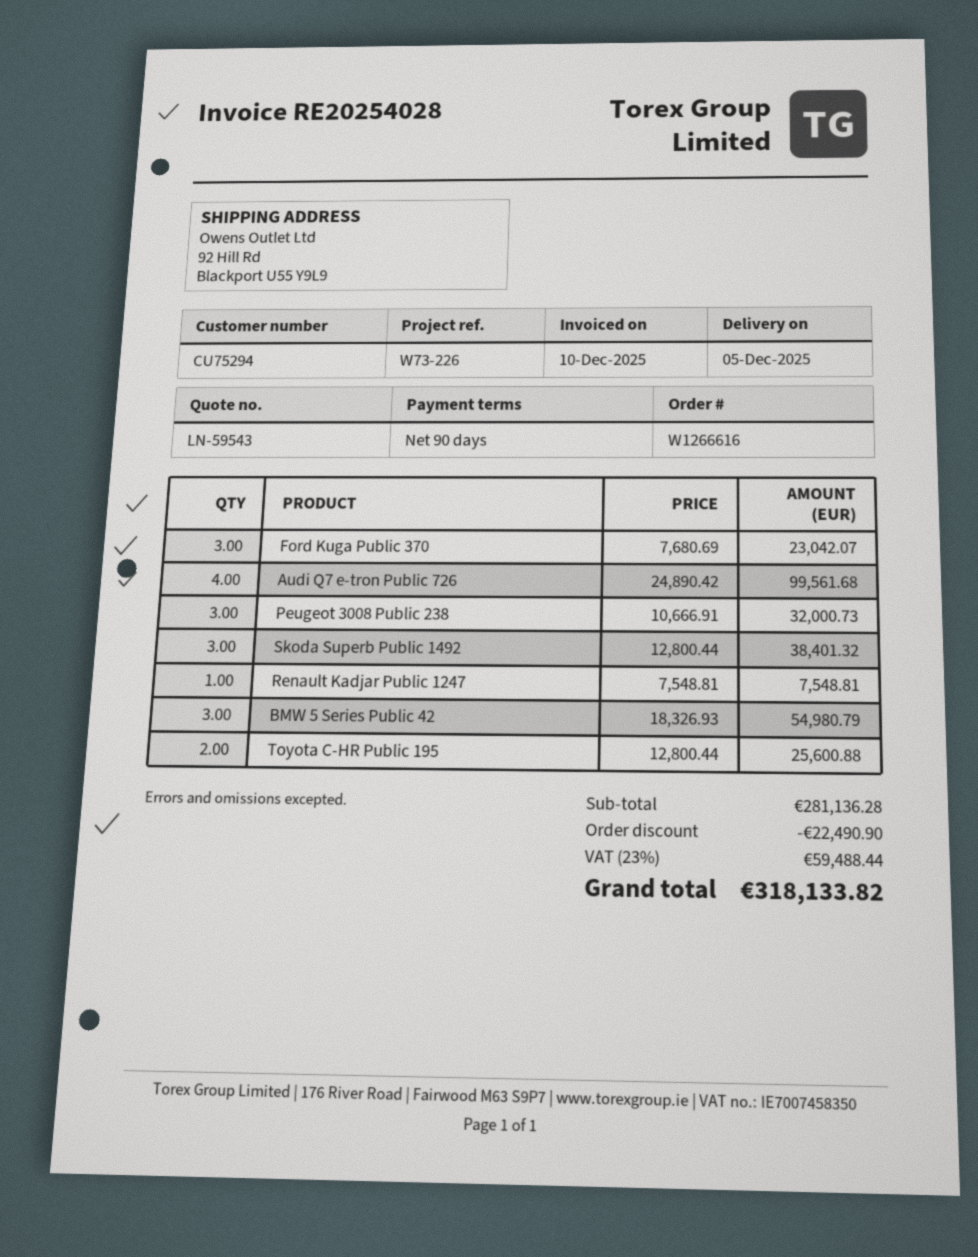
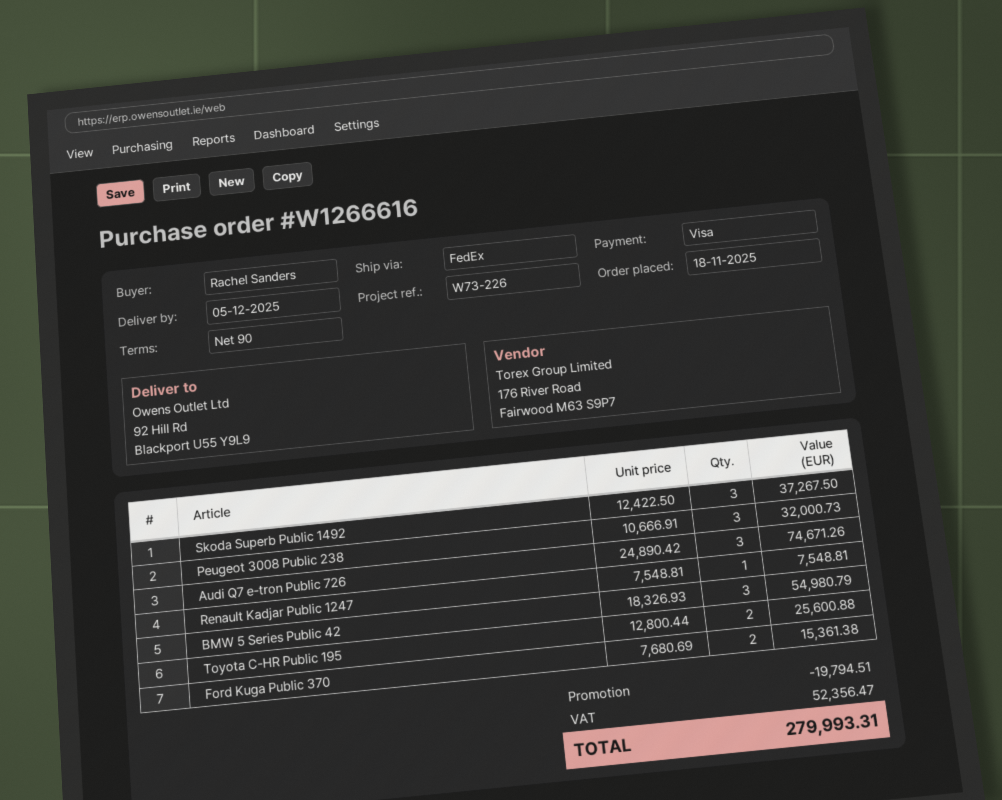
Ford Kuga Public 370: 3 x 7680.69 = 23042.07 -> 2 x 7680.69 = 15361.38
Audi Q7 e-tron Public 726: 4 x 24890.42 = 99561.68 -> 3 x 24890.42 = 74671.26
Skoda Superb Public 1492: 3 x 12800.44 = 38401.32 -> 3 x 12422.50 = 37267.50
discount: 22490.90 -> 19794.51
tax: 59488.44 -> 52356.47
total: 318133.82 -> 279993.31

